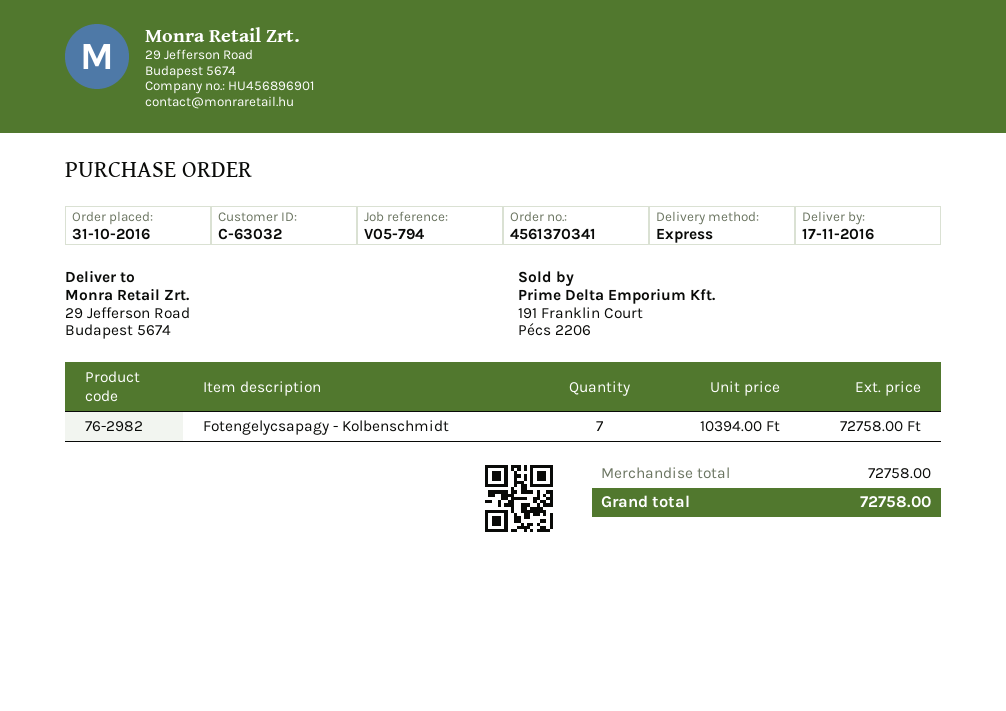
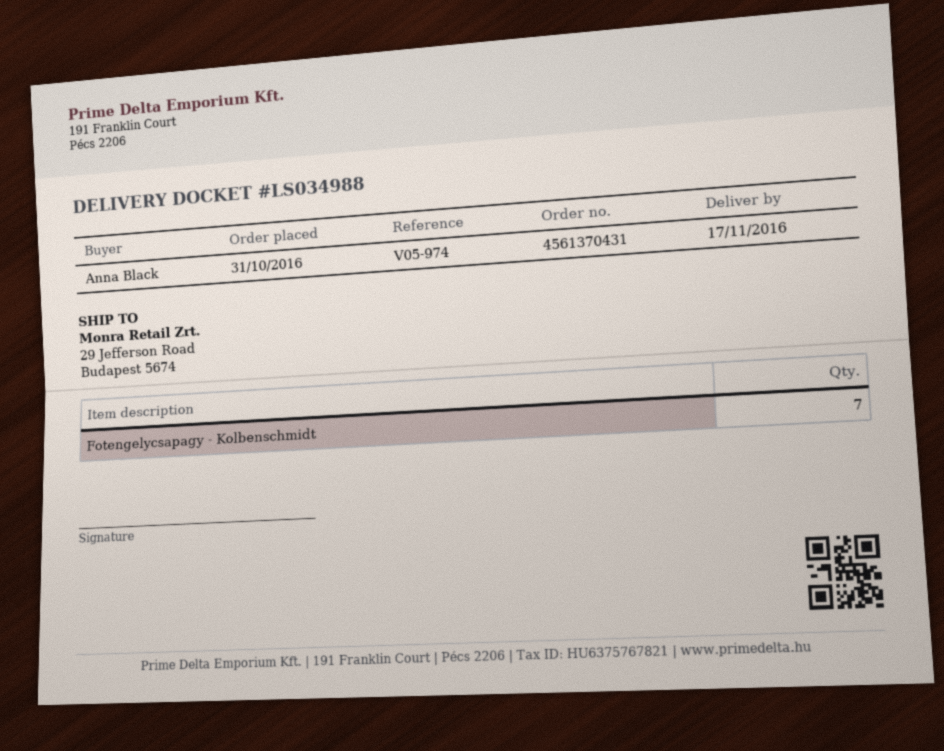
order number: 4561370341 -> 4561370431
reference: V05-794 -> V05-974

